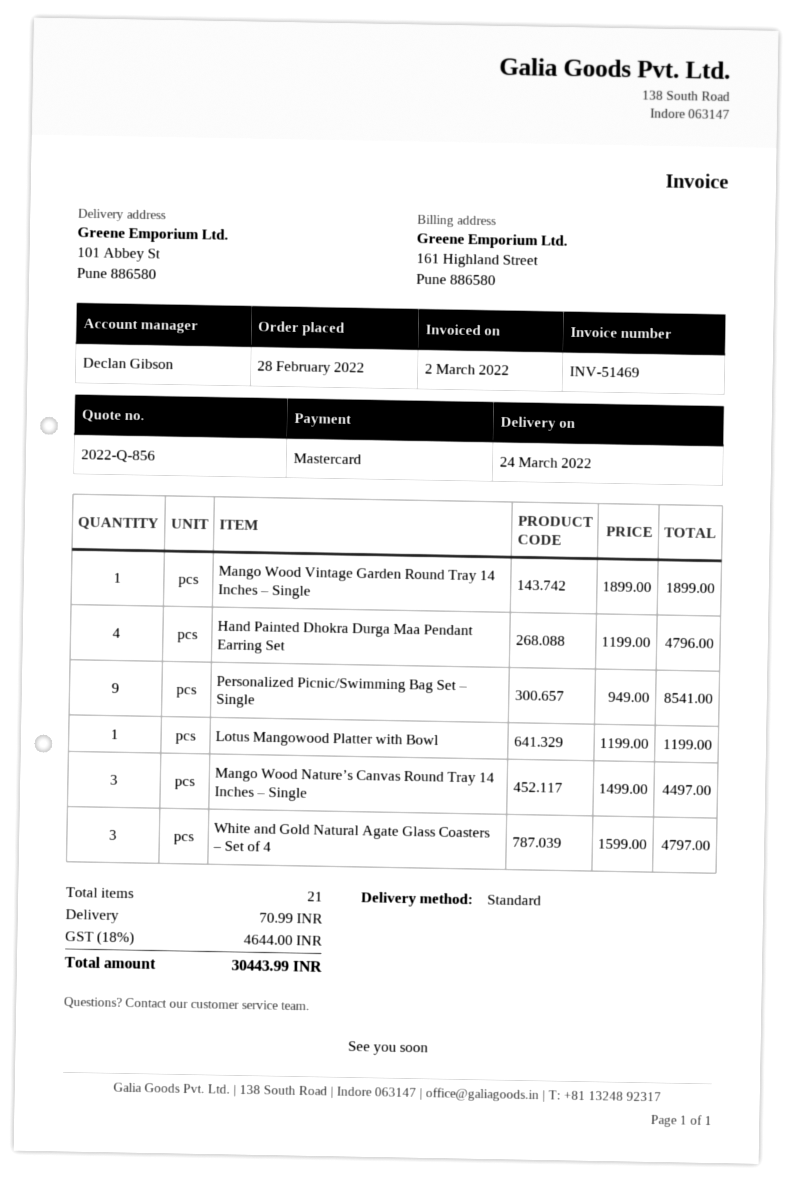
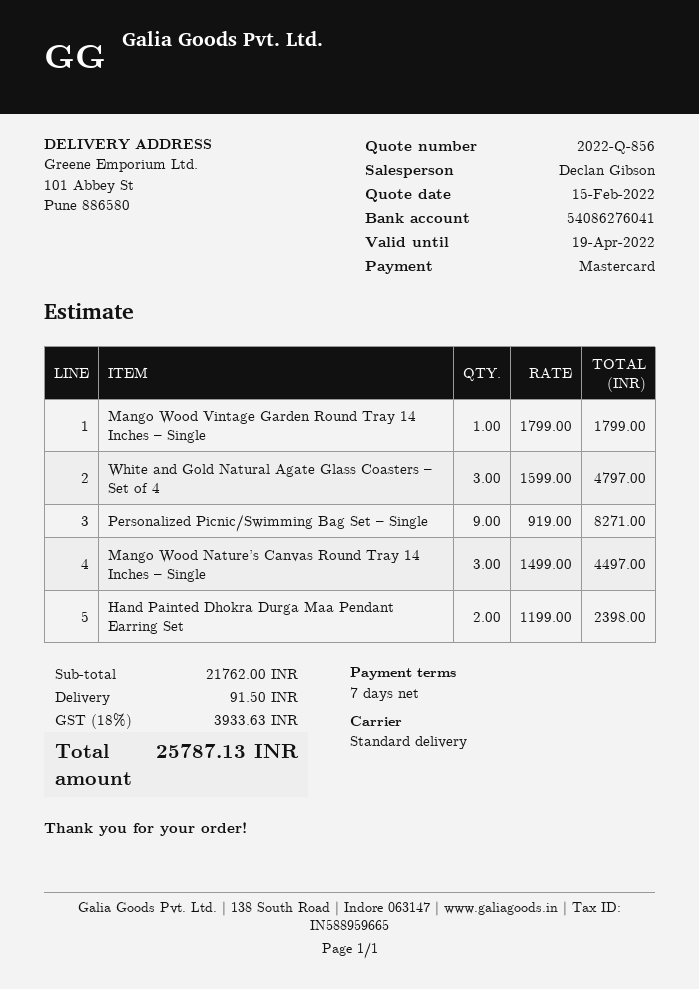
Mango Wood Vintage Garden Round Tray 14 Inches – Single: 1 x 1899.00 = 1899.00 -> 1 x 1799.00 = 1799.00
Hand Painted Dhokra Durga Maa Pendant Earring Set: 4 x 1199.00 = 4796.00 -> 2 x 1199.00 = 2398.00
Personalized Picnic/Swimming Bag Set – Single: 9 x 949.00 = 8541.00 -> 9 x 919.00 = 8271.00
Lotus Mangowood Platter with Bowl: 1 x 1199.00 = 1199.00 -> none
shipping: 70.99 -> 91.50
tax: 18% = 4644.00 -> 18% = 3933.63
total: 30443.99 -> 25787.13

